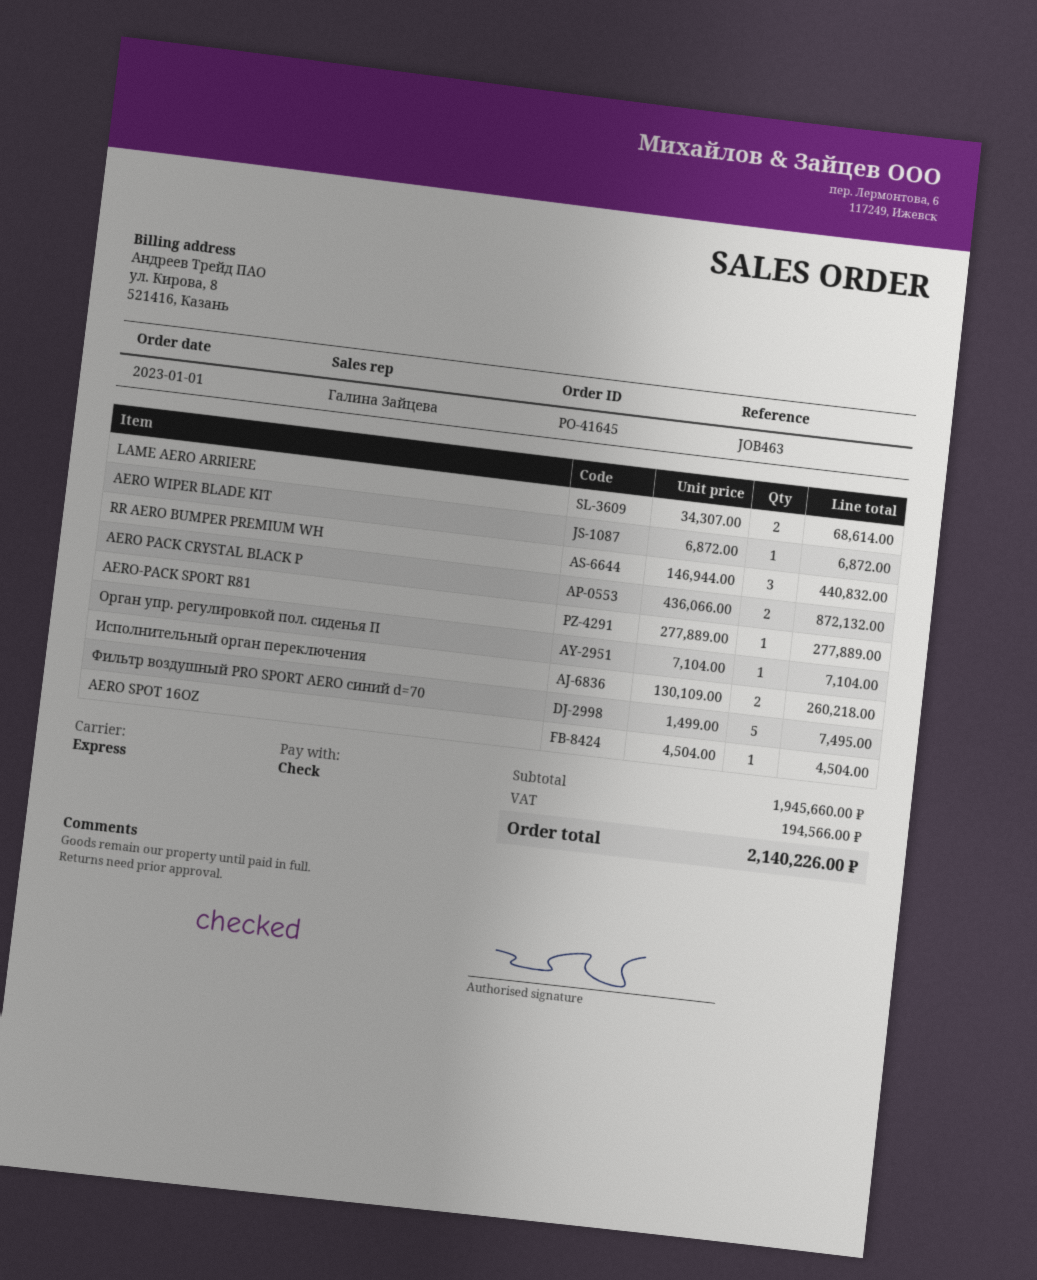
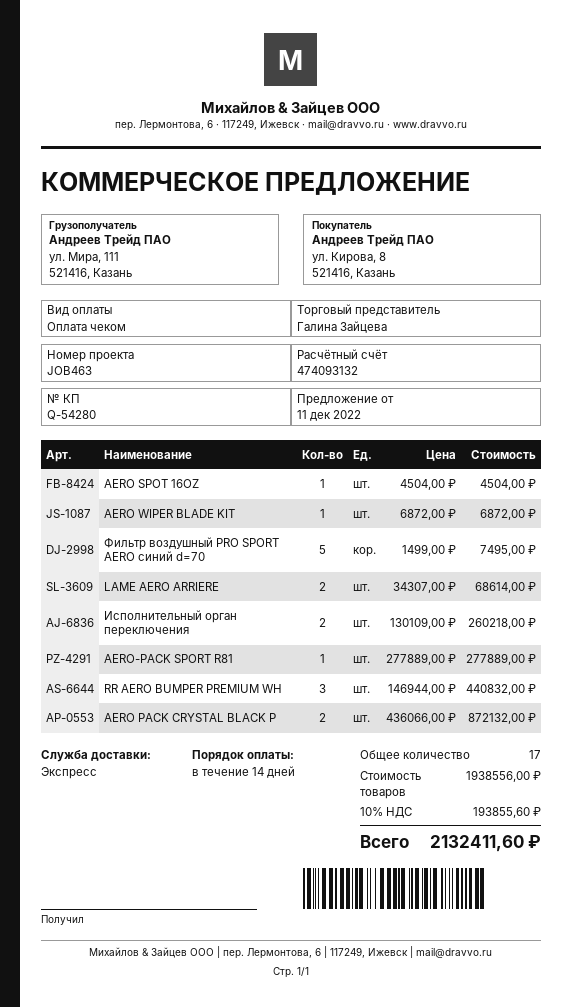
Орган упр. регулировкой пол. сиденья П: 1 x 7104.00 = 7104.00 -> none
subtotal: 1945660.00 -> 1938556.00
tax: 194566.00 -> 193855.60
total: 2140226.00 -> 2132411.60

